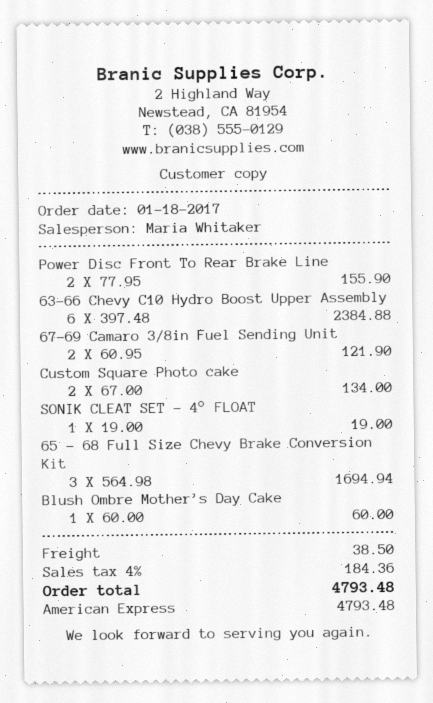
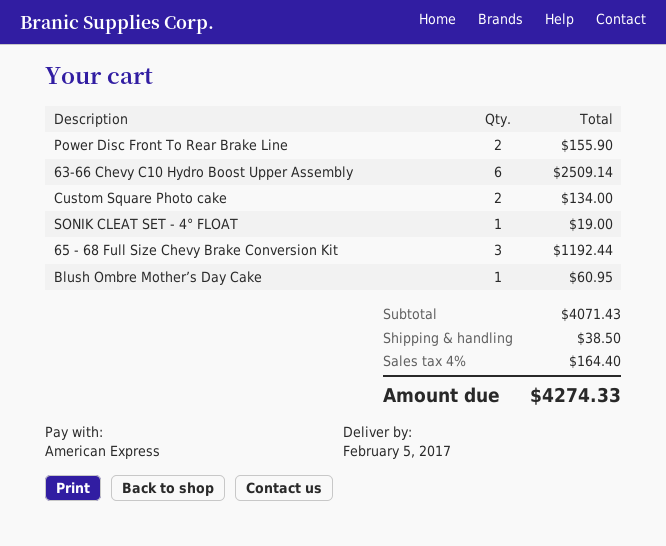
63-66 Chevy C10 Hydro Boost Upper Assembly: 6 for 2384.88 -> 6 for 2509.14
67-69 Camaro 3/8in Fuel Sending Unit: 2 for 121.90 -> none
65 - 68 Full Size Chevy Brake Conversion Kit: 3 for 1694.94 -> 3 for 1192.44
Blush Ombre Mother’s Day Cake: 1 for 60.00 -> 1 for 60.95
tax: 4% = 184.36 -> 4% = 164.40
total: 4793.48 -> 4274.33

